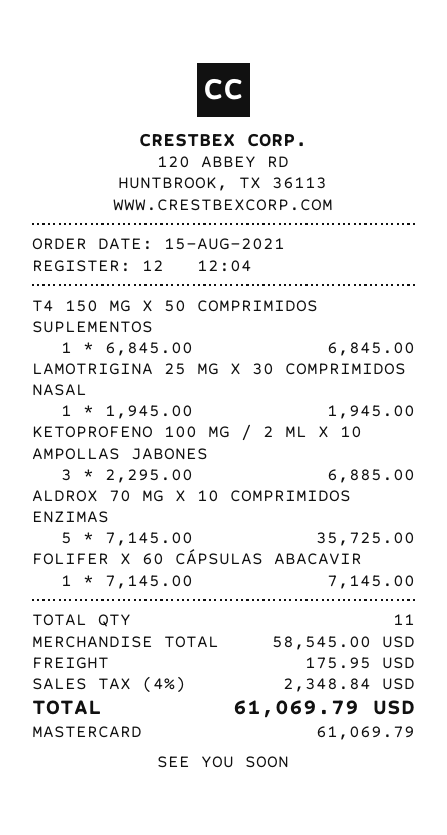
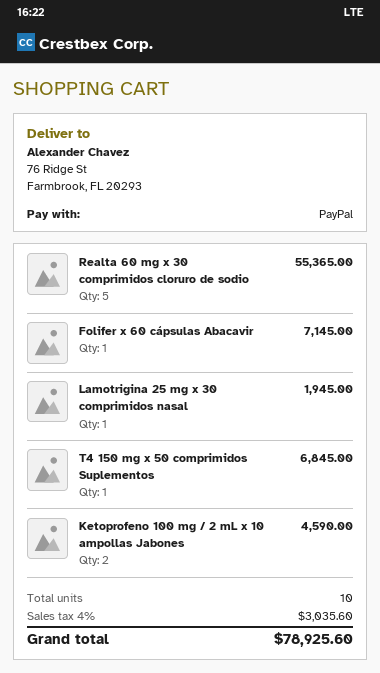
payment method: Mastercard -> PayPal
KETOPROFENO 100 MG / 2 ML X 10 AMPOLLAS JABONES: 3 for 6885.00 -> 2 for 4590.00
ALDROX 70 MG X 10 COMPRIMIDOS ENZIMAS: 5 for 35725.00 -> none
Realta 60 mg x 30 comprimidos cloruro de sodio: none -> 5 for 55365.00
total quantity: 11 -> 10
shipping: 175.95 -> none
tax: 4% = 2348.84 -> 4% = 3035.60
total: 61069.79 -> 78925.60

